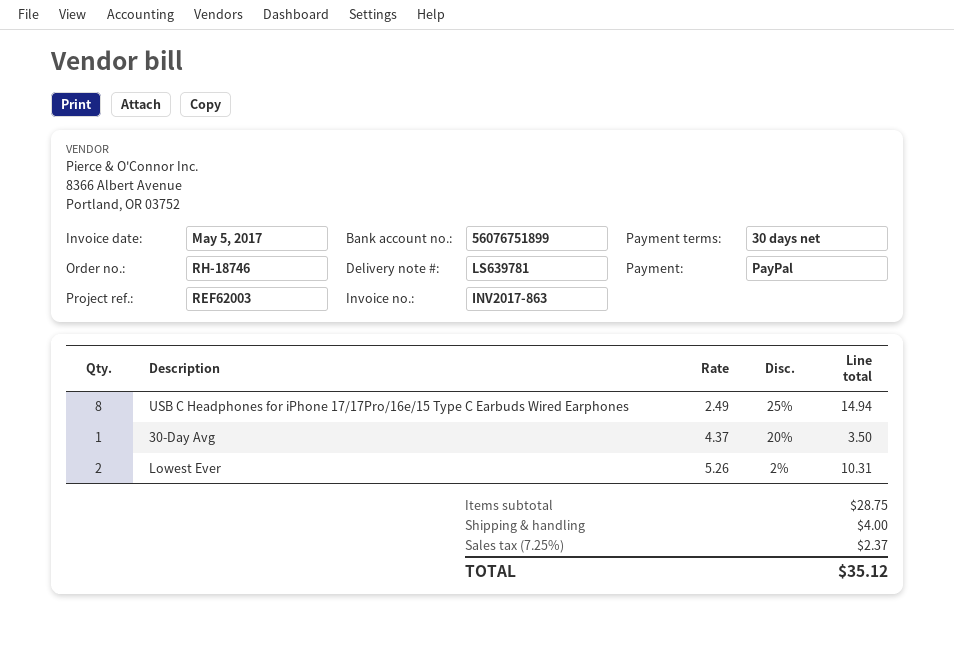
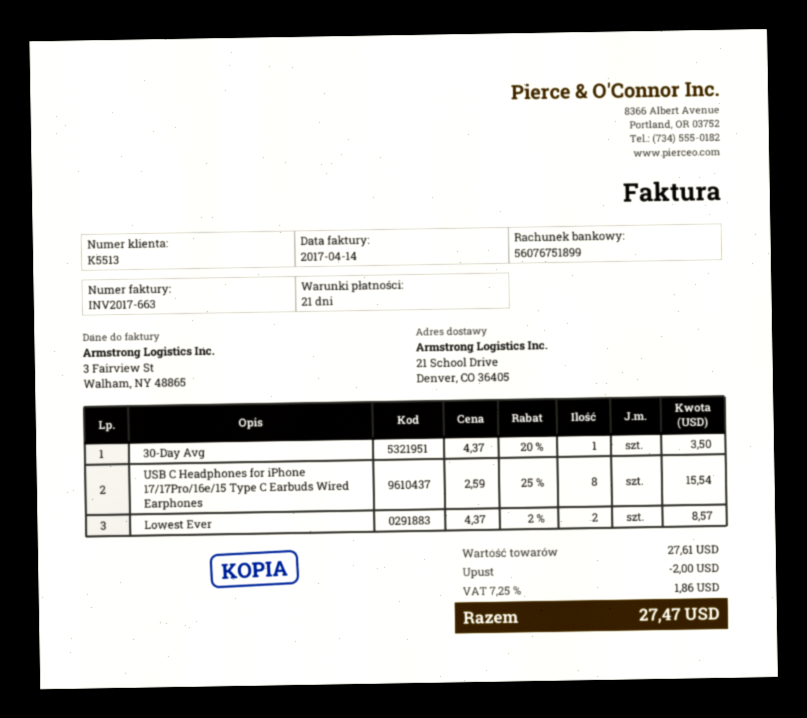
invoice number: INV2017-863 -> INV2017-663
invoice date: 2017-05-05 -> 2017-04-14
payment terms: 30 days -> 21 days
USB C Headphones for iPhone 17/17Pro/16e/15 Type C Earbuds Wired Earphones: 8 x 2.49 - 25% = 14.94 -> 8 x 2.59 - 25% = 15.54
Lowest Ever: 2 x 5.26 - 2% = 10.31 -> 2 x 4.37 - 2% = 8.57
subtotal: 28.75 -> 27.61
discount: none -> 2.00
shipping: 4.00 -> none
tax: 7.25% = 2.37 -> 7.25% = 1.86
total: 35.12 -> 27.47

